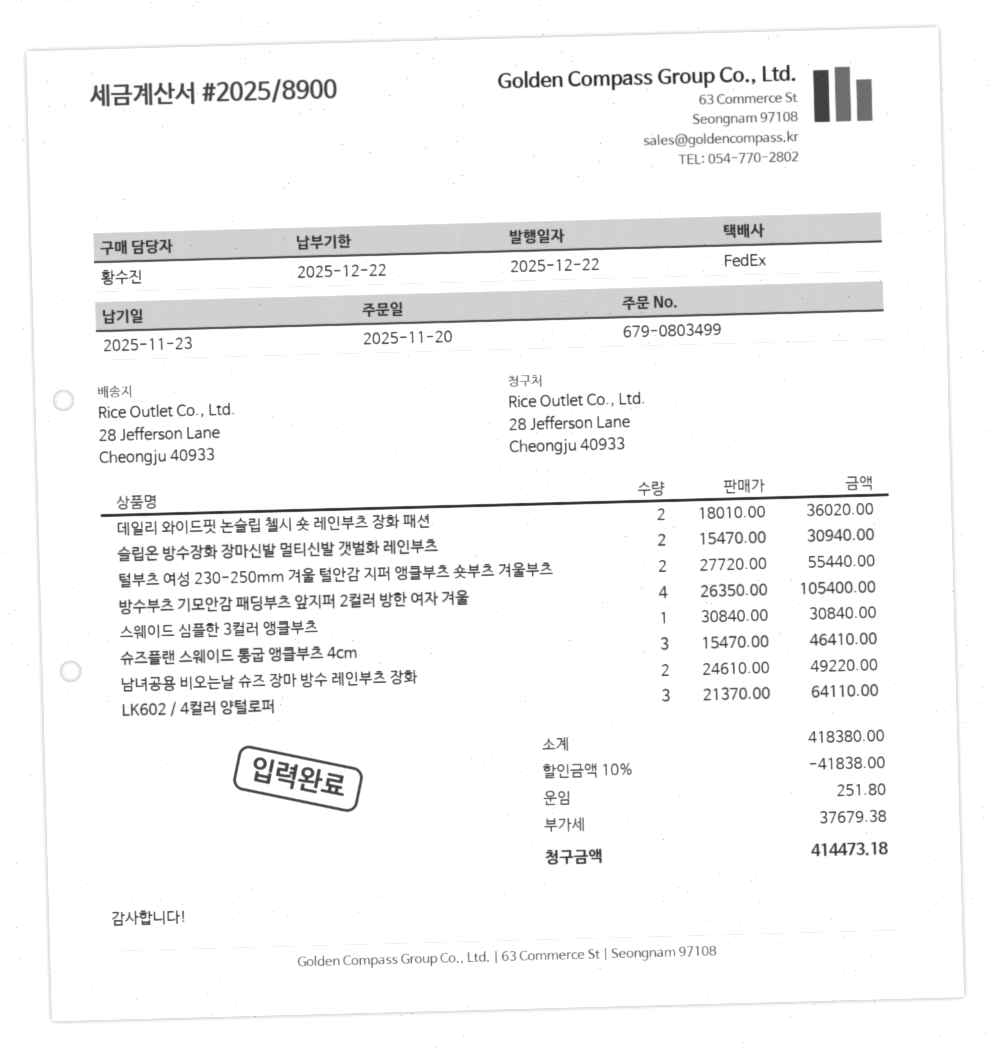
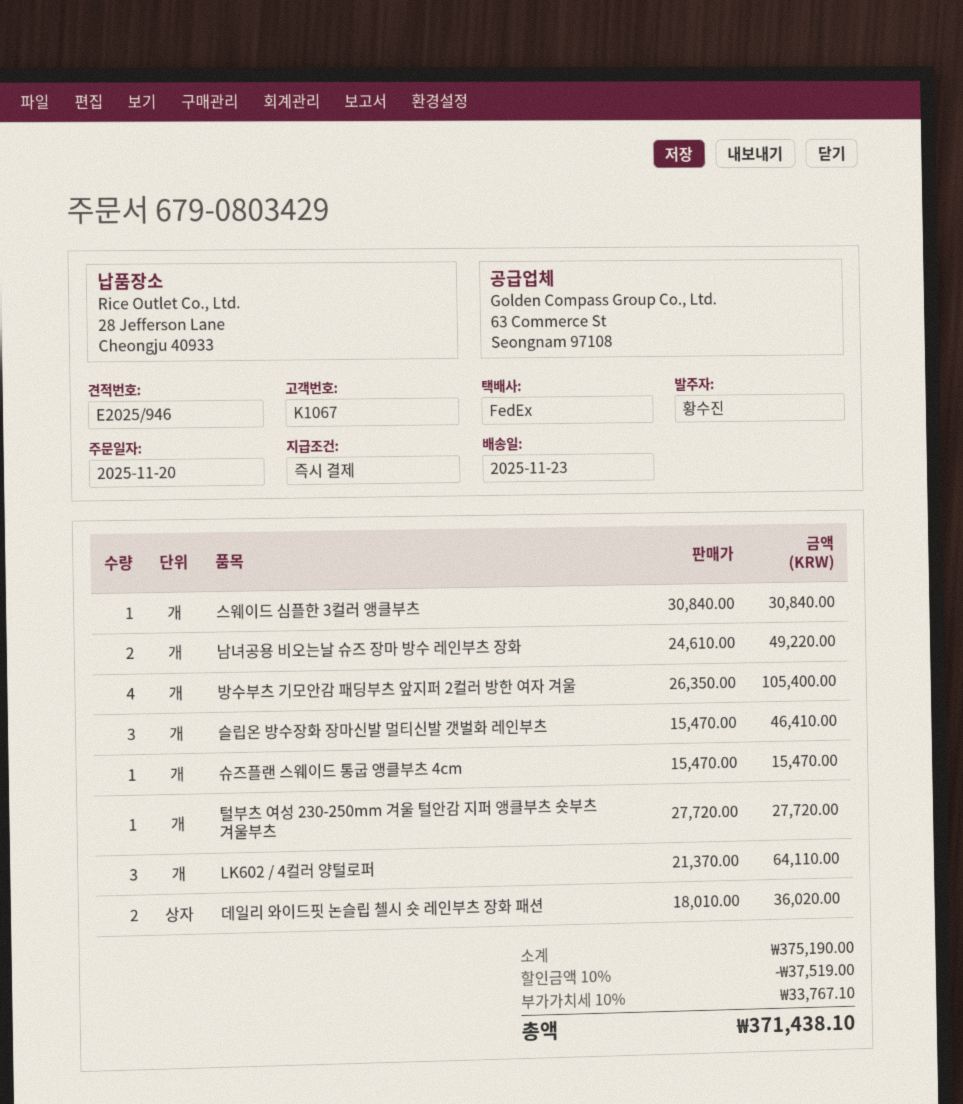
order number: 679-0803499 -> 679-0803429
슬립온 방수장화 장마신발 멀티신발 갯벌화 레인부츠: 2 x 15470.00 = 30940.00 -> 3 x 15470.00 = 46410.00
털부츠 여성 230-250mm 겨울 털안감 지퍼 앵클부츠 숏부츠 겨울부츠: 2 x 27720.00 = 55440.00 -> 1 x 27720.00 = 27720.00
슈즈플랜 스웨이드 통굽 앵클부츠 4cm: 3 x 15470.00 = 46410.00 -> 1 x 15470.00 = 15470.00
subtotal: 418380.00 -> 375190.00
discount: 10% = 41838.00 -> 10% = 37519.00
shipping: 251.80 -> none
tax: 37679.38 -> 33767.10
total: 414473.18 -> 371438.10

